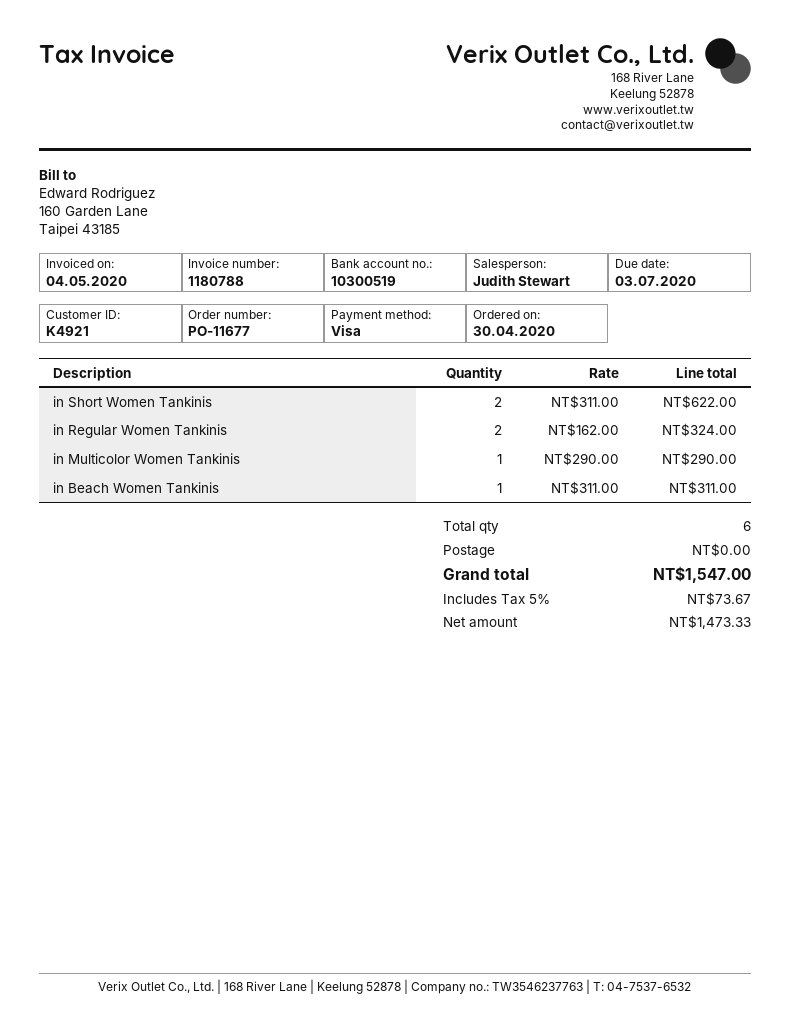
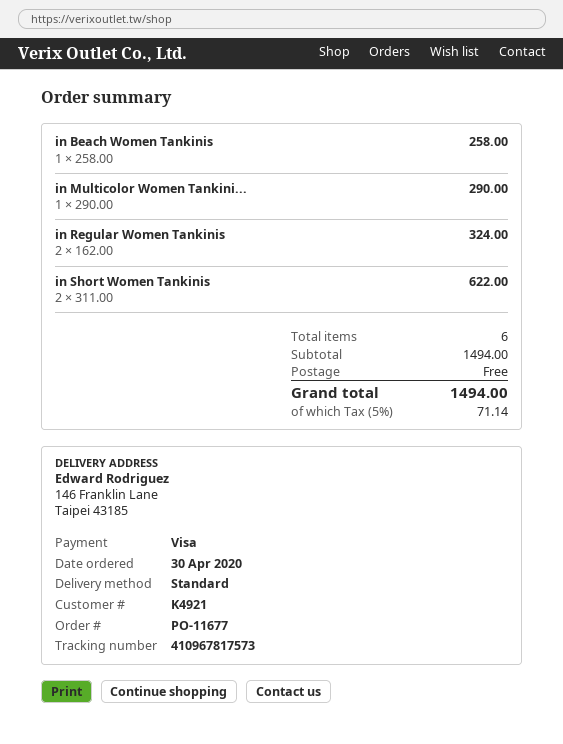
in Beach Women Tankinis: 1 x 311.00 = 311.00 -> 1 x 258.00 = 258.00
tax: 5% = 73.67 -> 5% = 71.14
total: 1547.00 -> 1494.00

